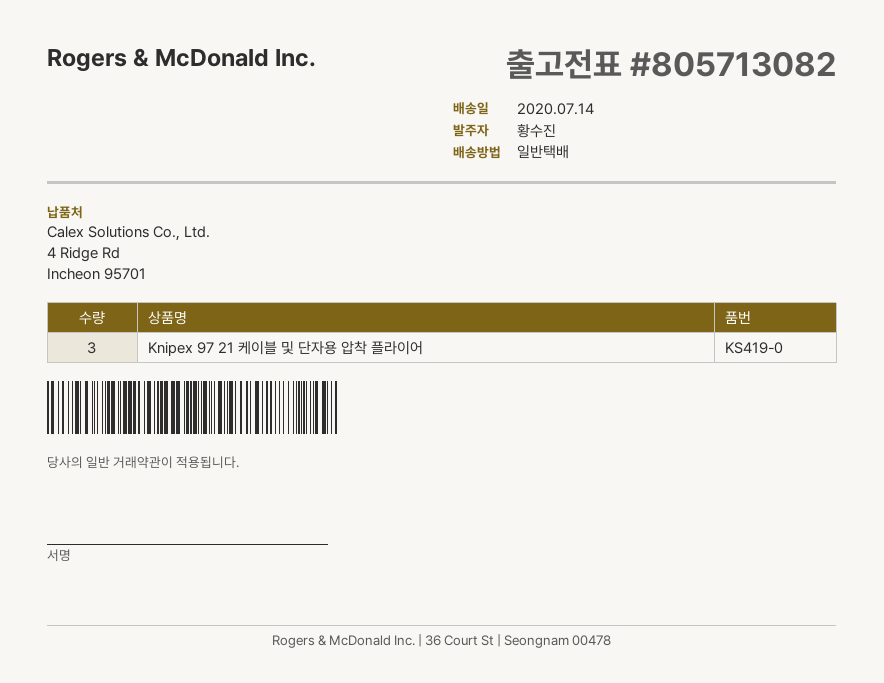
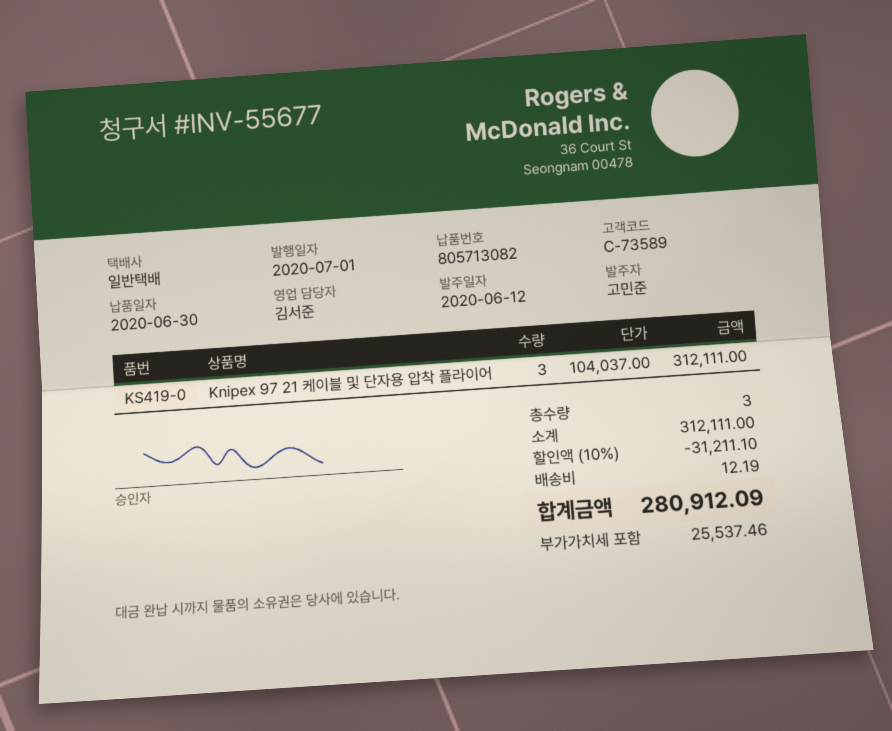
delivery date: 2020-07-14 -> 2020-06-30
ordered by: 황수진 -> 고민준

